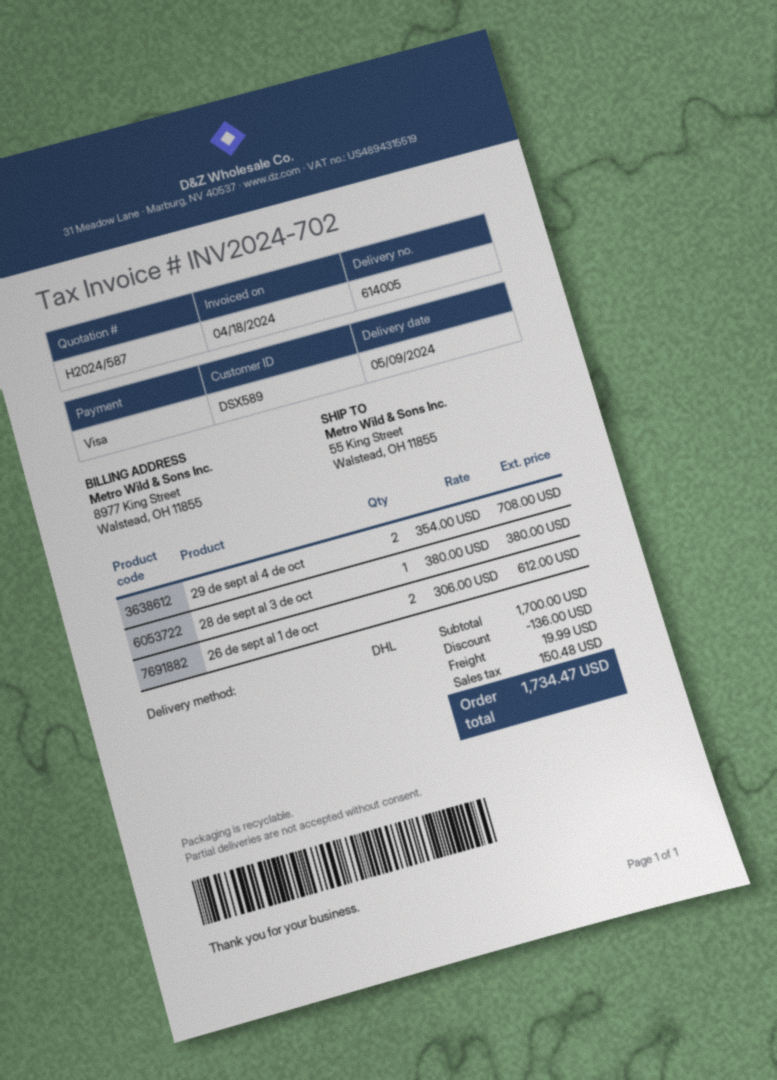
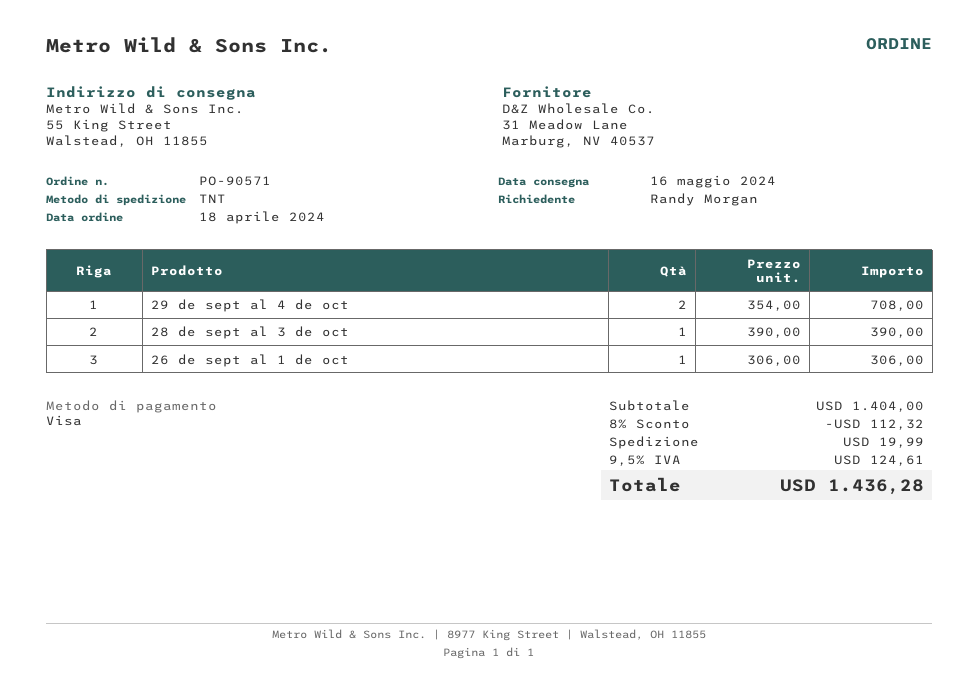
delivery date: 2024-05-09 -> 2024-05-16
shipping method: DHL -> TNT
28 de sept al 3 de oct: 1 x 380.00 = 380.00 -> 1 x 390.00 = 390.00
26 de sept al 1 de oct: 2 x 306.00 = 612.00 -> 1 x 306.00 = 306.00
subtotal: 1700.00 -> 1404.00
discount: 136.00 -> 112.32
tax: 150.48 -> 124.61
total: 1734.47 -> 1436.28

